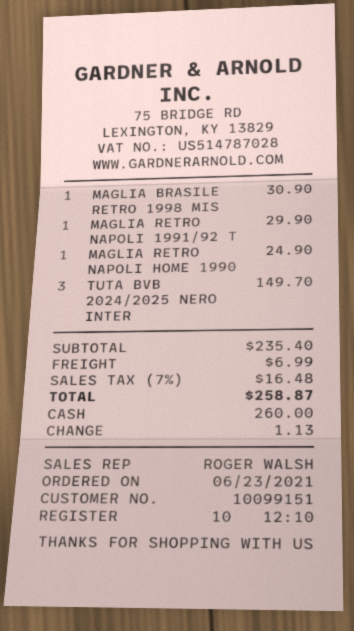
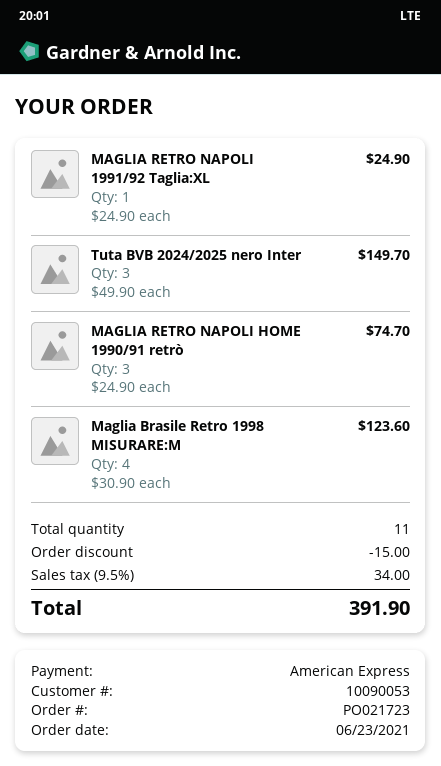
customer number: 10099151 -> 10090053
payment method: cash -> American Express
MAGLIA BRASILE RETRO 1998 MIS: 1 for 30.90 -> 4 for 123.60
MAGLIA RETRO NAPOLI 1991/92 T: 1 for 29.90 -> 1 for 24.90
MAGLIA RETRO NAPOLI HOME 1990: 1 for 24.90 -> 3 for 74.70
discount: none -> 15.00
shipping: 6.99 -> none
tax: 7% = 16.48 -> 9.5% = 34.00
total: 258.87 -> 391.90

